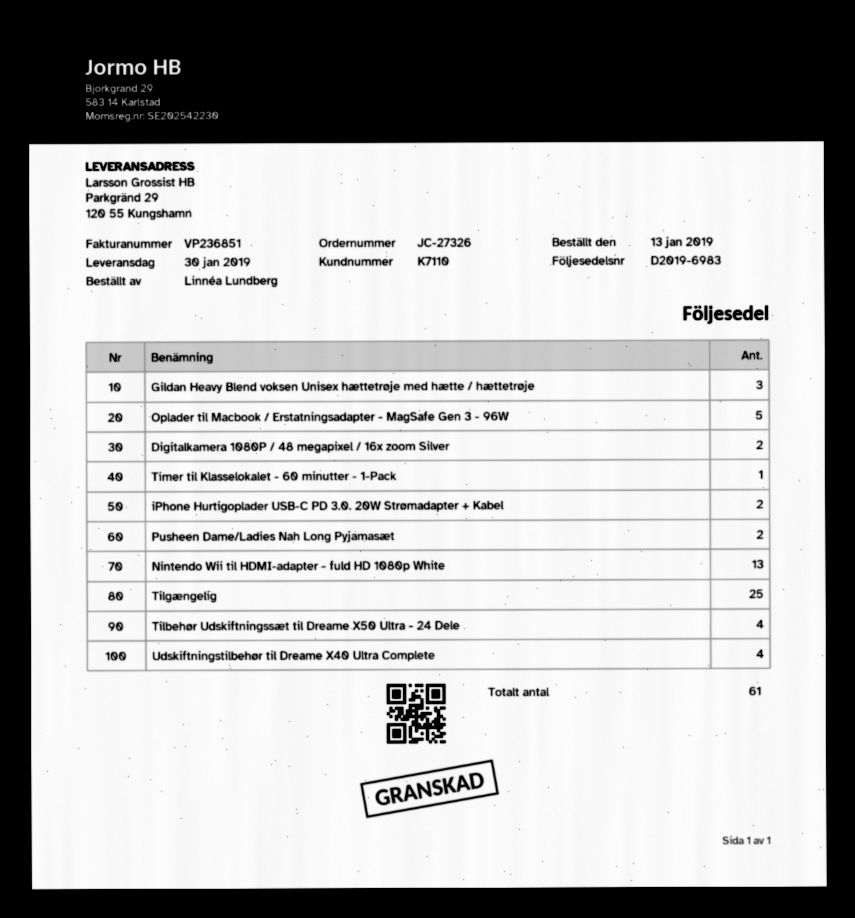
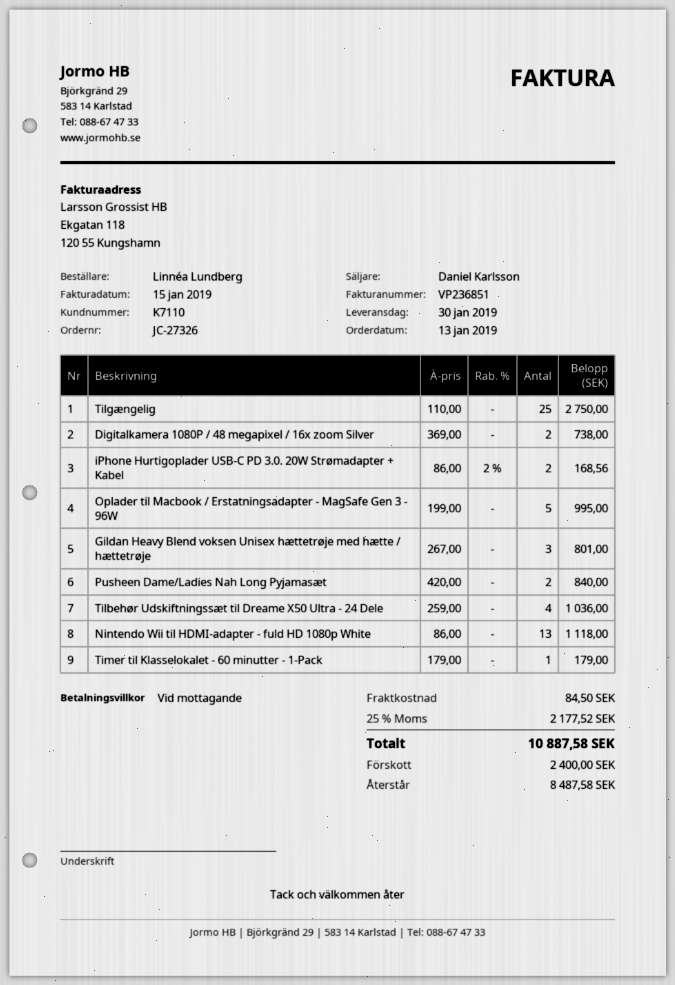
Udskiftningstilbehør til Dreame X40 Ultra Complete: 4 -> none

